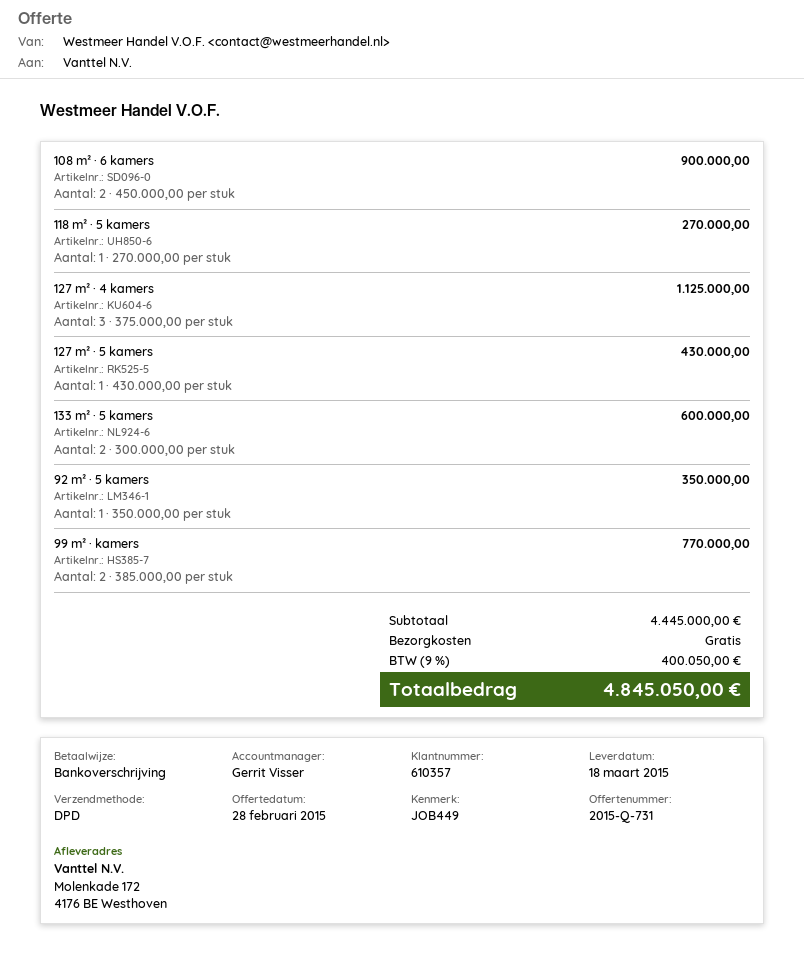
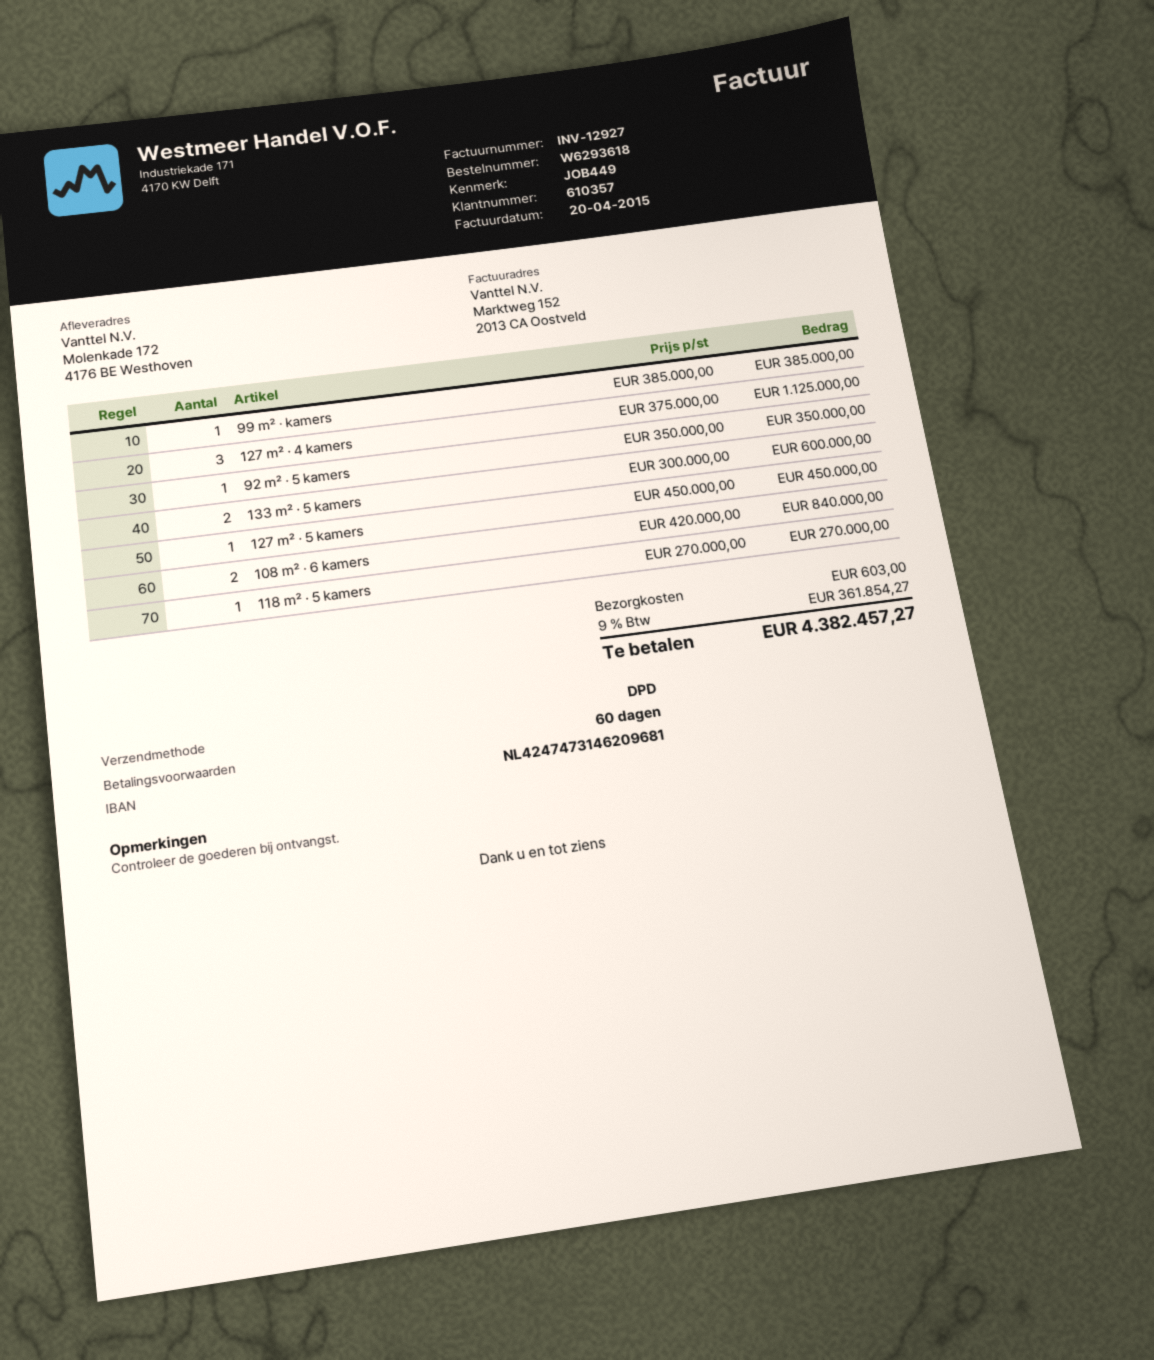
108 m² · 6 kamers: 2 x 450000.00 = 900000.00 -> 2 x 420000.00 = 840000.00
127 m² · 5 kamers: 1 x 430000.00 = 430000.00 -> 1 x 450000.00 = 450000.00
99 m² · kamers: 2 x 385000.00 = 770000.00 -> 1 x 385000.00 = 385000.00
shipping: 0.00 -> 603.00
tax: 9% = 400050.00 -> 9% = 361854.27
total: 4845050.00 -> 4382457.27

